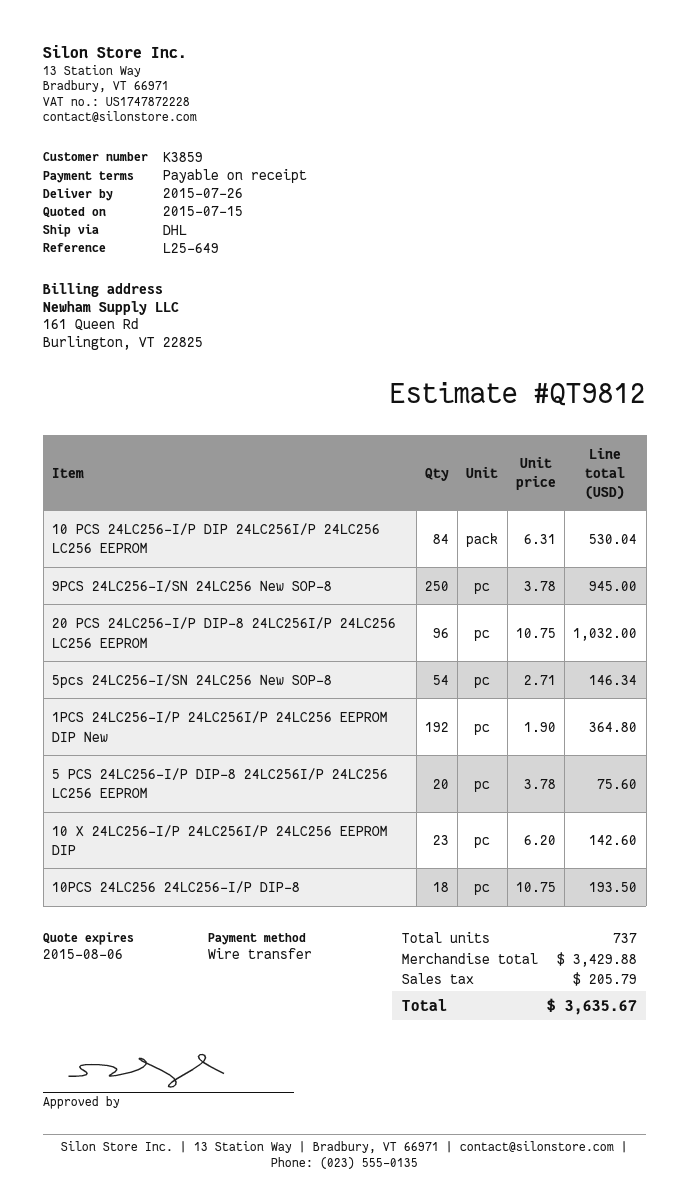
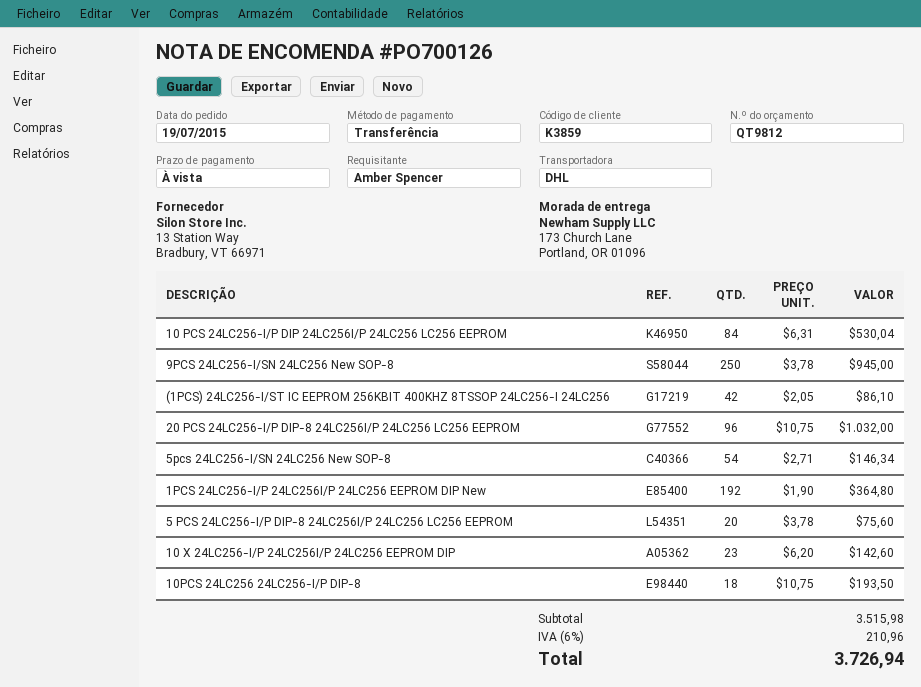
(1PCS) 24LC256-I/ST IC EEPROM 256KBIT 400KHZ 8TSSOP 24LC256-I 24LC256: none -> 42 x 2.05 = 86.10
subtotal: 3429.88 -> 3515.98
tax: 205.79 -> 210.96
total: 3635.67 -> 3726.94

